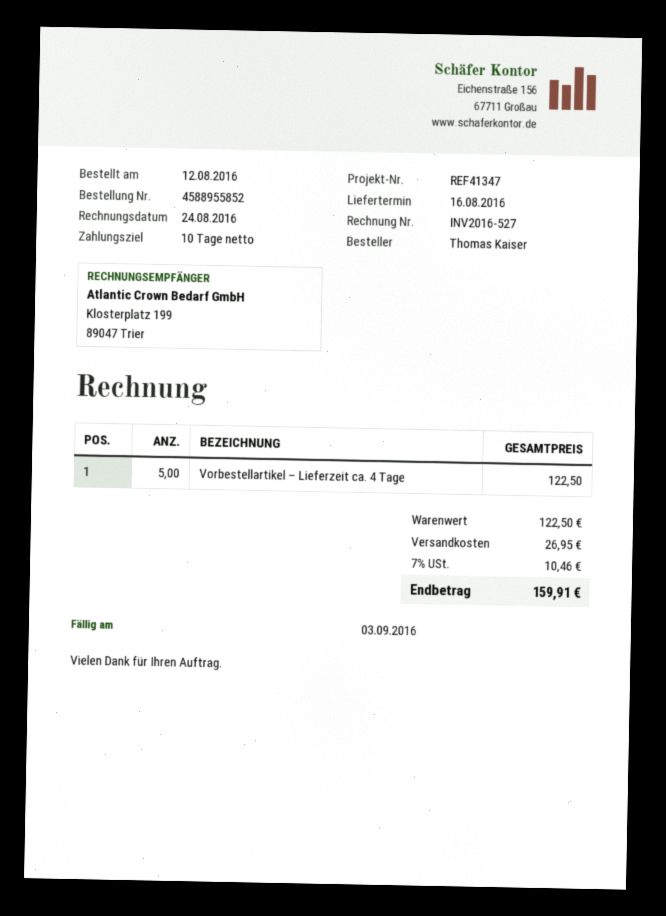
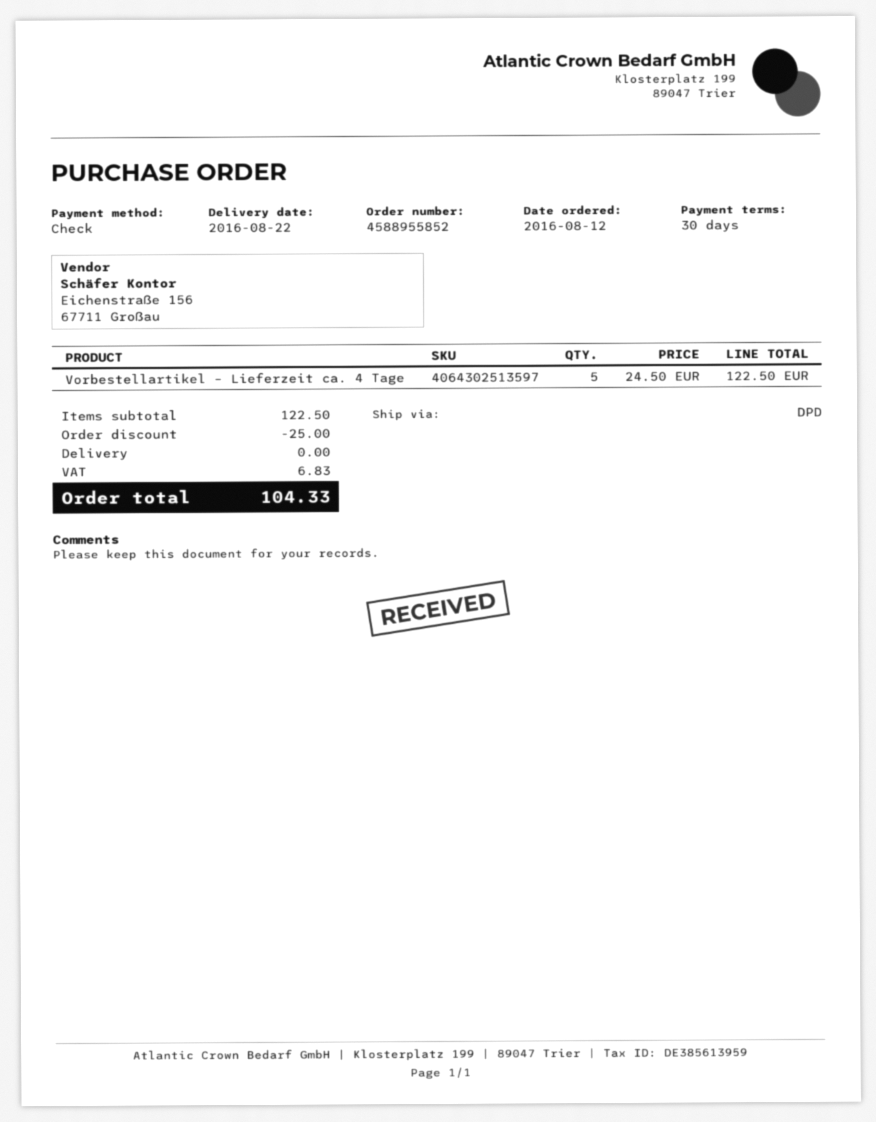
delivery date: 2016-08-16 -> 2016-08-22
payment terms: 10 days -> 30 days
discount: none -> 25.00
shipping: 26.95 -> 0.00
tax: 10.46 -> 6.83
total: 159.91 -> 104.33

